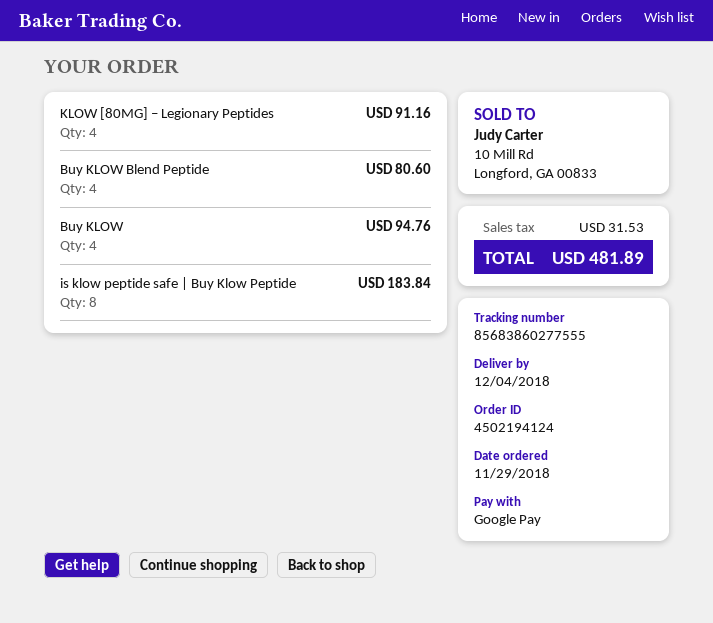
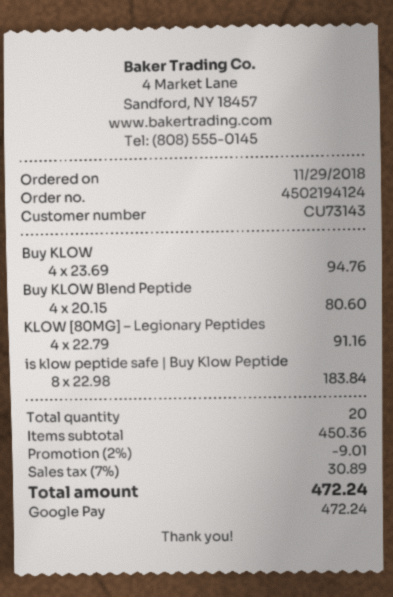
discount: none -> 2% = 9.01
tax: 31.53 -> 30.89
total: 481.89 -> 472.24

